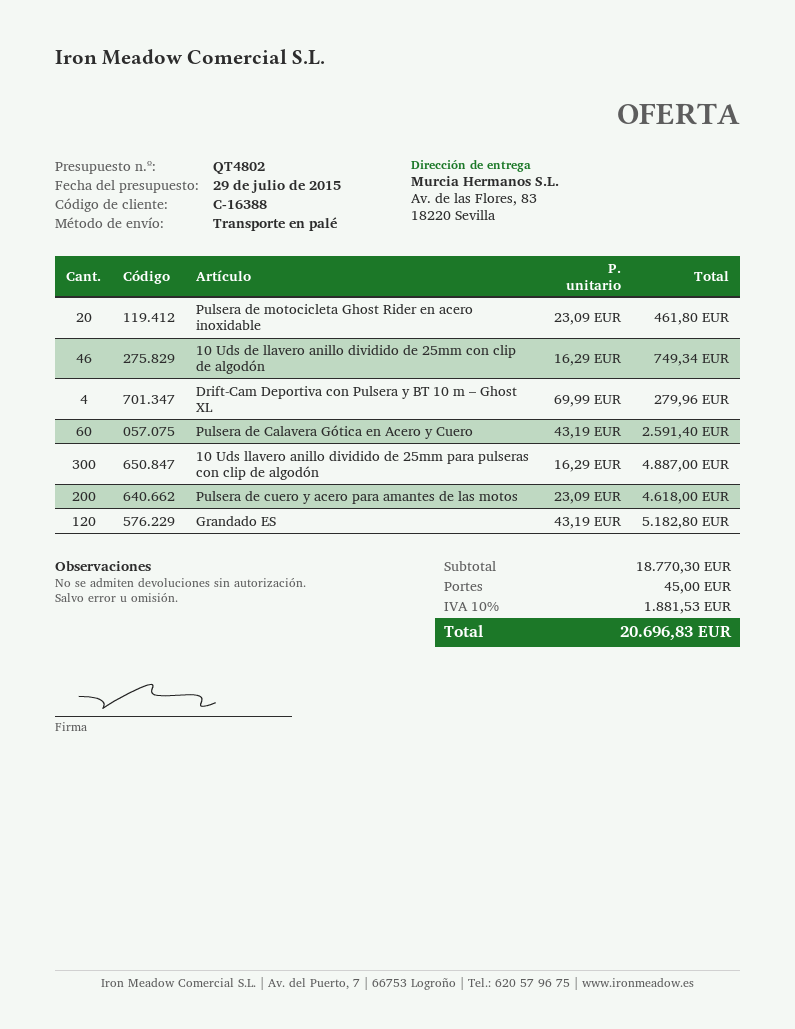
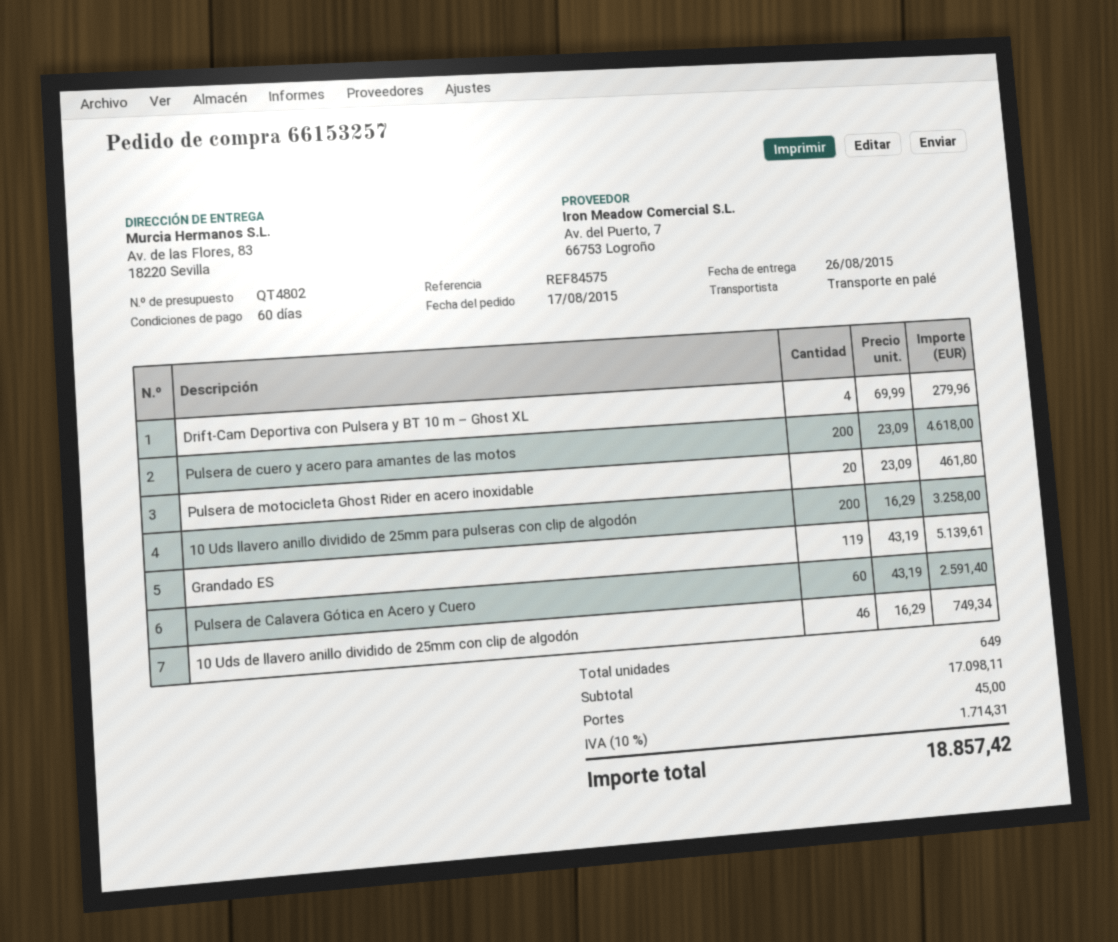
10 Uds llavero anillo dividido de 25mm para pulseras con clip de algodón: 300 x 16.29 = 4887.00 -> 200 x 16.29 = 3258.00
Grandado ES: 120 x 43.19 = 5182.80 -> 119 x 43.19 = 5139.61
subtotal: 18770.30 -> 17098.11
tax: 10% = 1881.53 -> 10% = 1714.31
total: 20696.83 -> 18857.42

